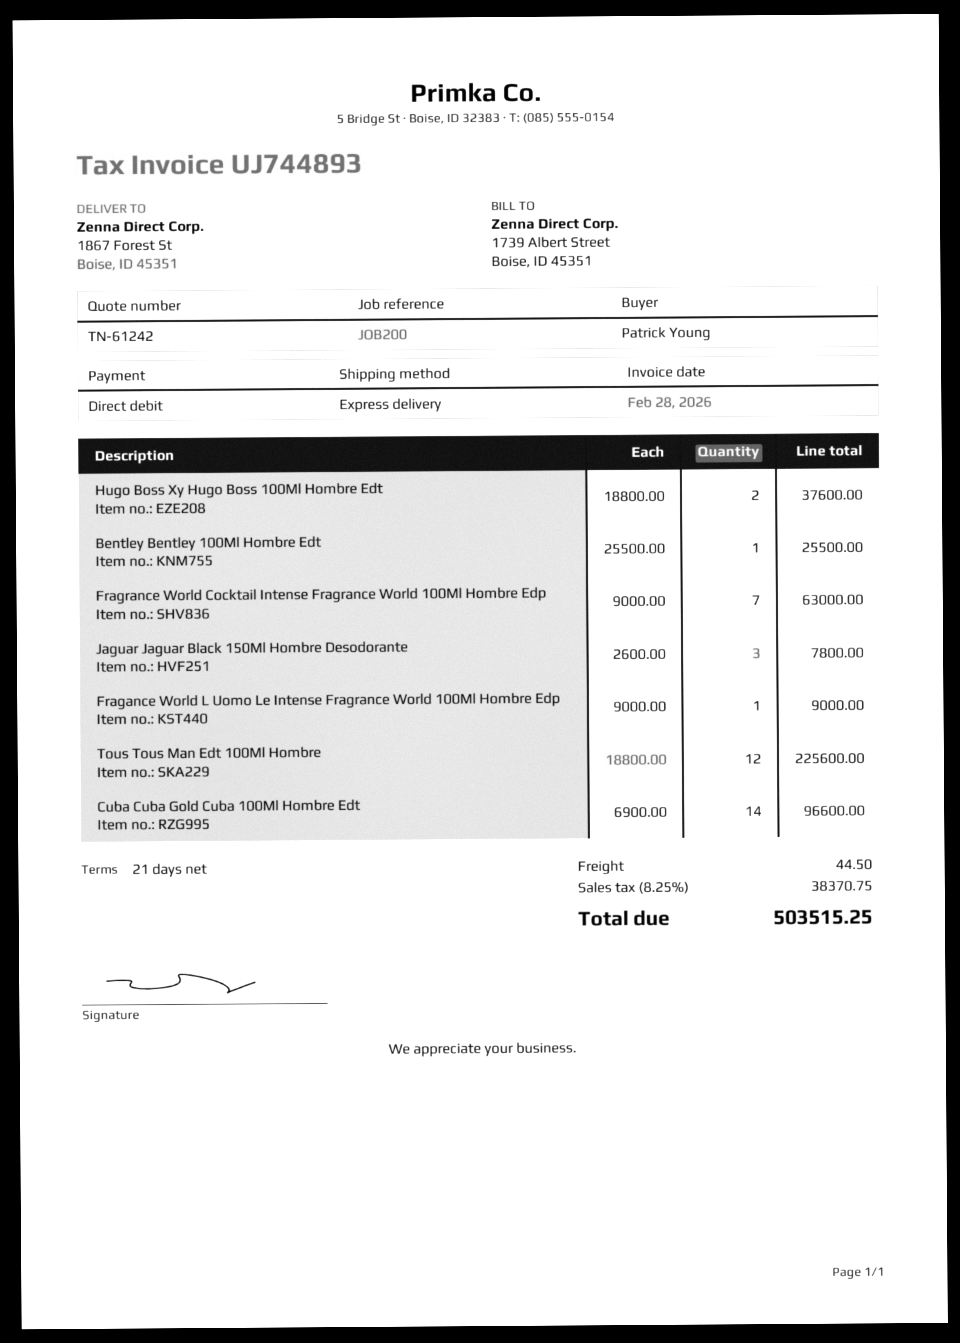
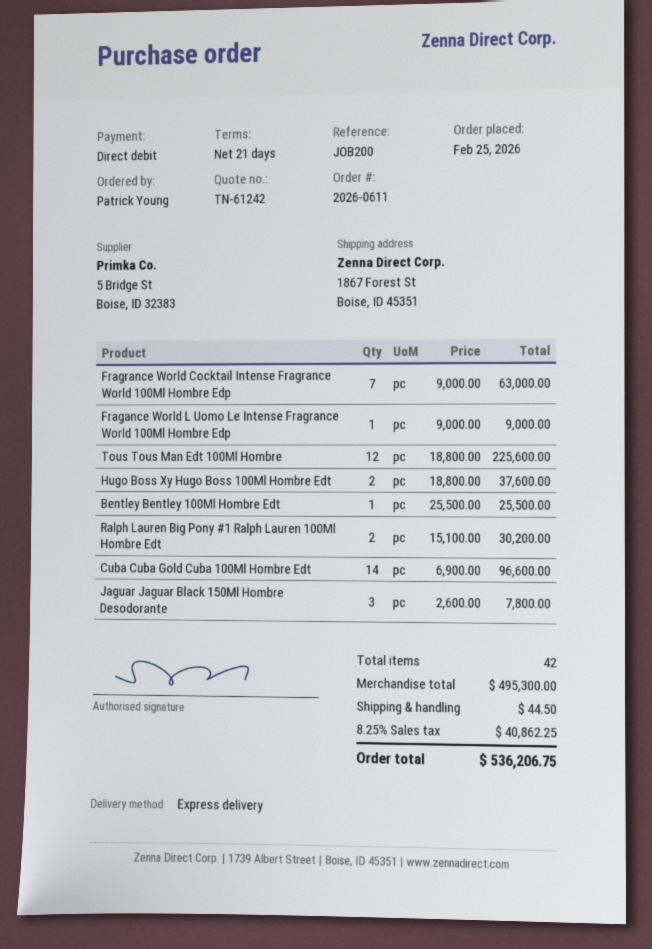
Ralph Lauren Big Pony #1 Ralph Lauren 100Ml Hombre Edt: none -> 2 x 15100.00 = 30200.00
tax: 8.25% = 38370.75 -> 8.25% = 40862.25
total: 503515.25 -> 536206.75

